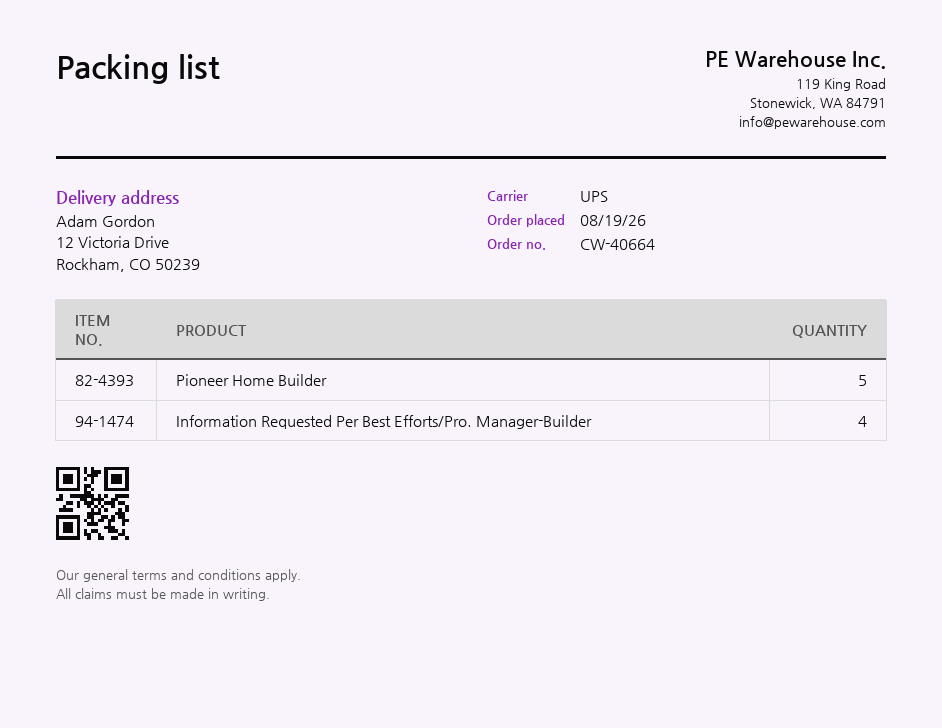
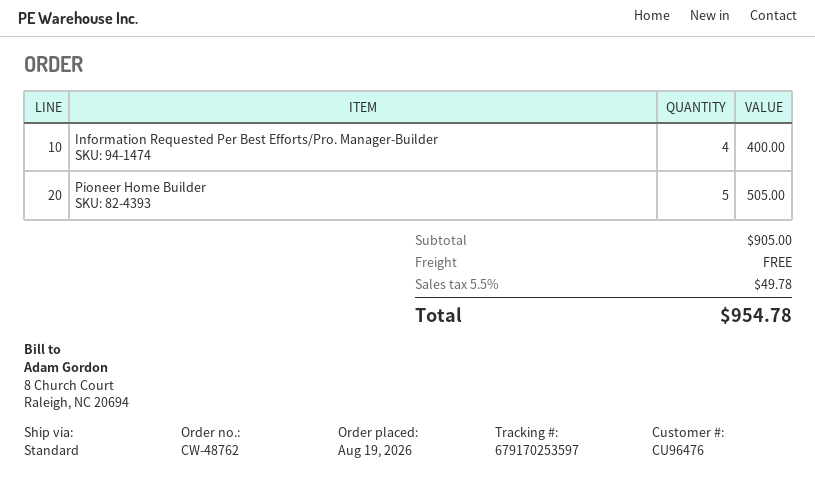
order number: CW-40664 -> CW-48762
shipping method: UPS -> standard

